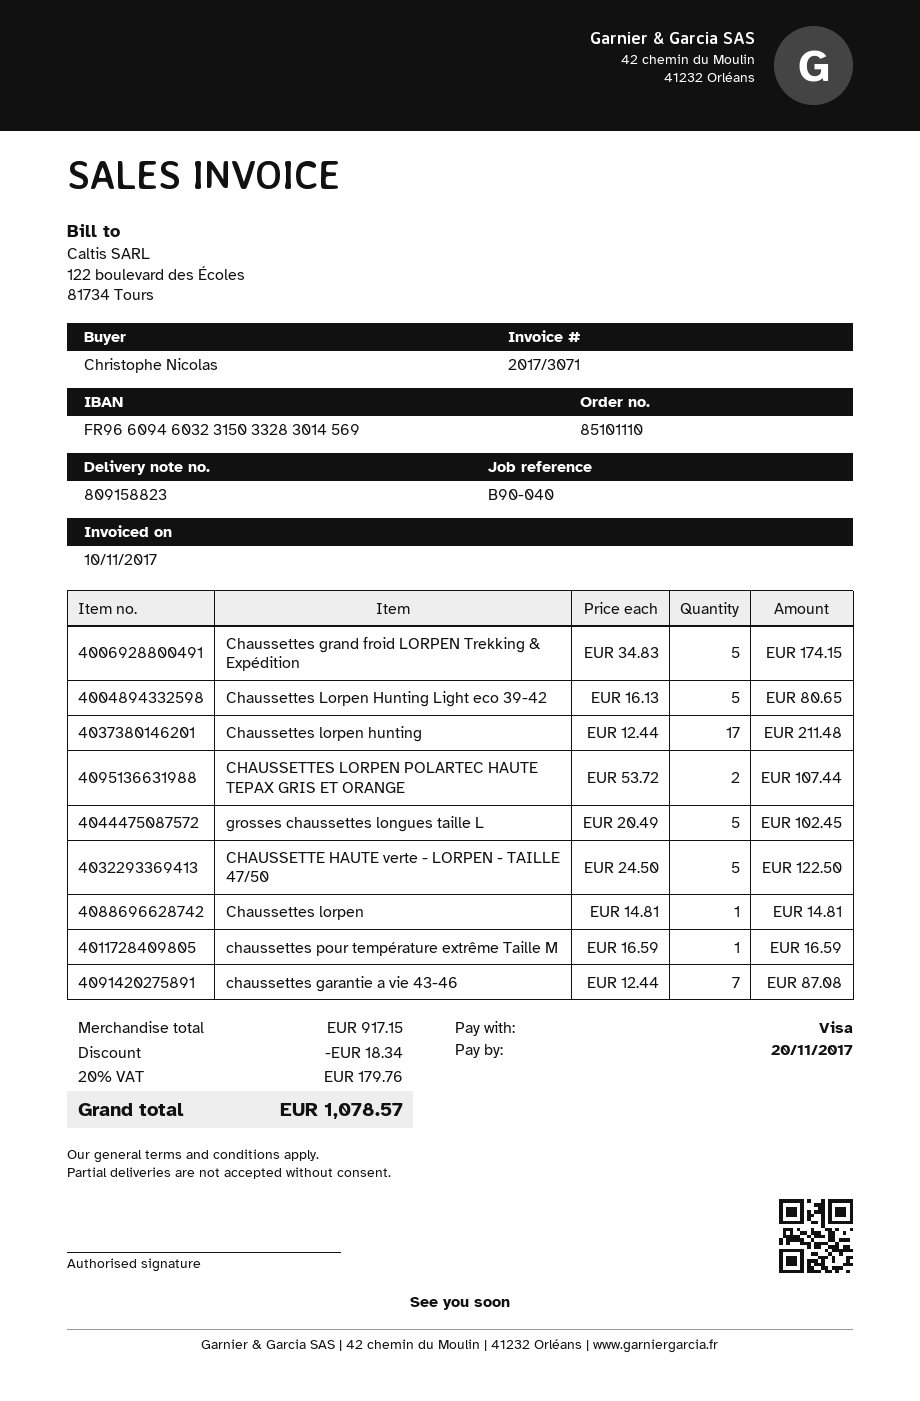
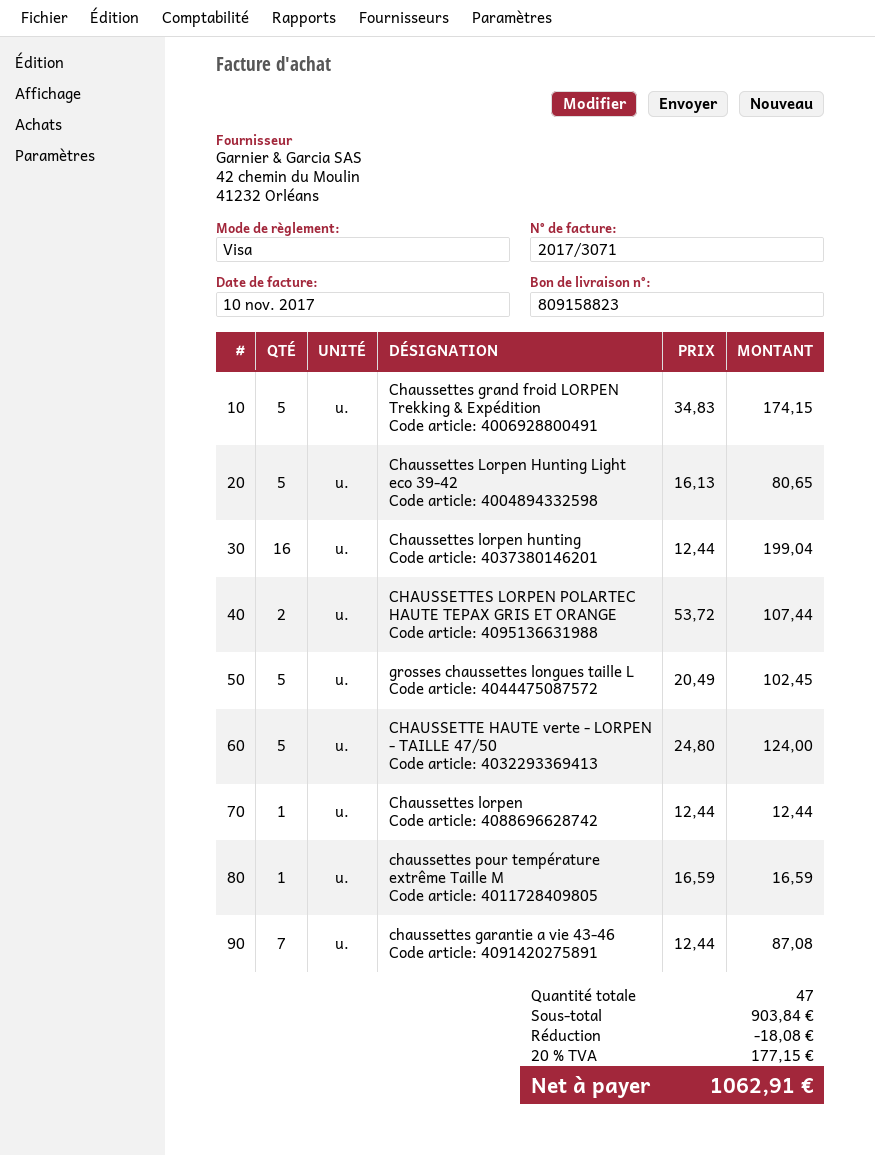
Chaussettes lorpen hunting: 17 x 12.44 = 211.48 -> 16 x 12.44 = 199.04
CHAUSSETTE HAUTE verte - LORPEN - TAILLE 47/50: 5 x 24.50 = 122.50 -> 5 x 24.80 = 124.00
Chaussettes lorpen: 1 x 14.81 = 14.81 -> 1 x 12.44 = 12.44
subtotal: 917.15 -> 903.84
discount: 18.34 -> 18.08
tax: 20% = 179.76 -> 20% = 177.15
total: 1078.57 -> 1062.91

